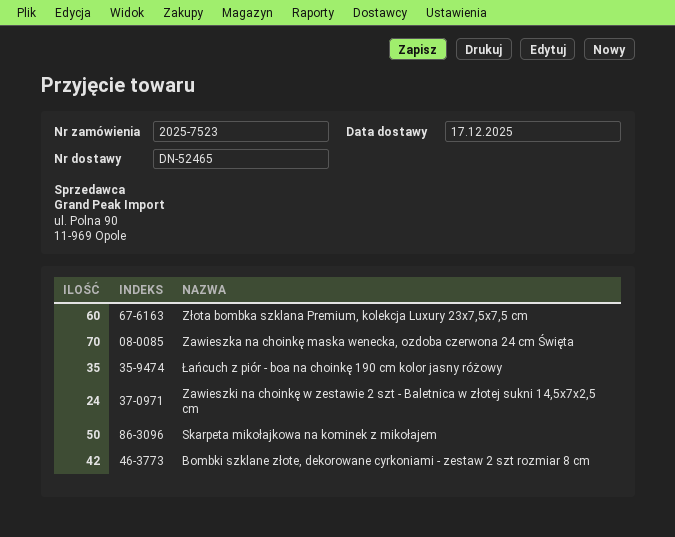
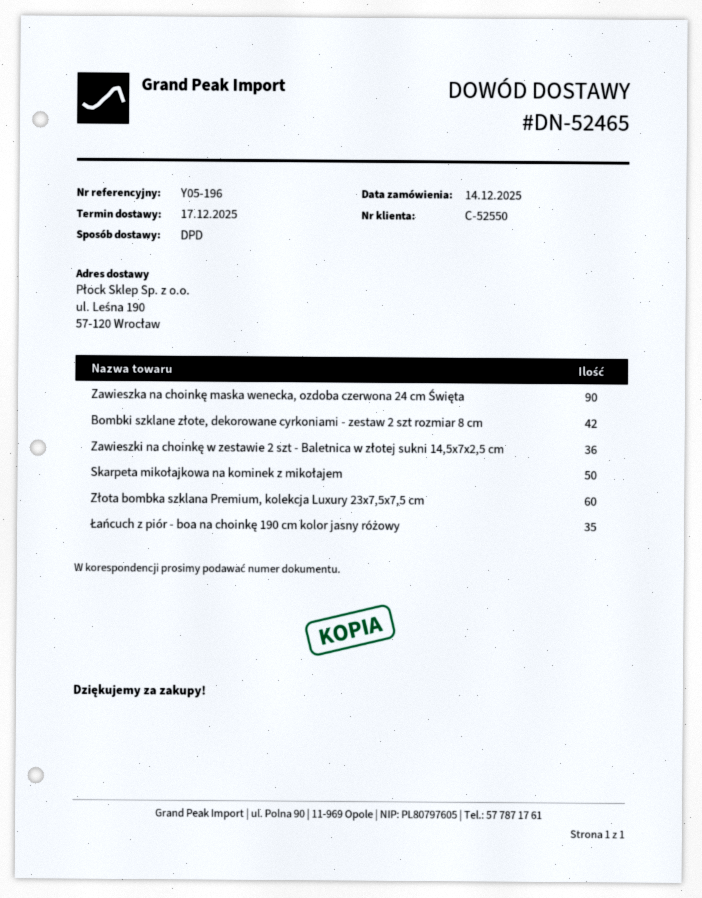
Zawieszka na choinkę maska wenecka, ozdoba czerwona 24 cm Święta: 70 -> 90
Zawieszki na choinkę w zestawie 2 szt - Baletnica w złotej sukni 14,5x7x2,5 cm: 24 -> 36

